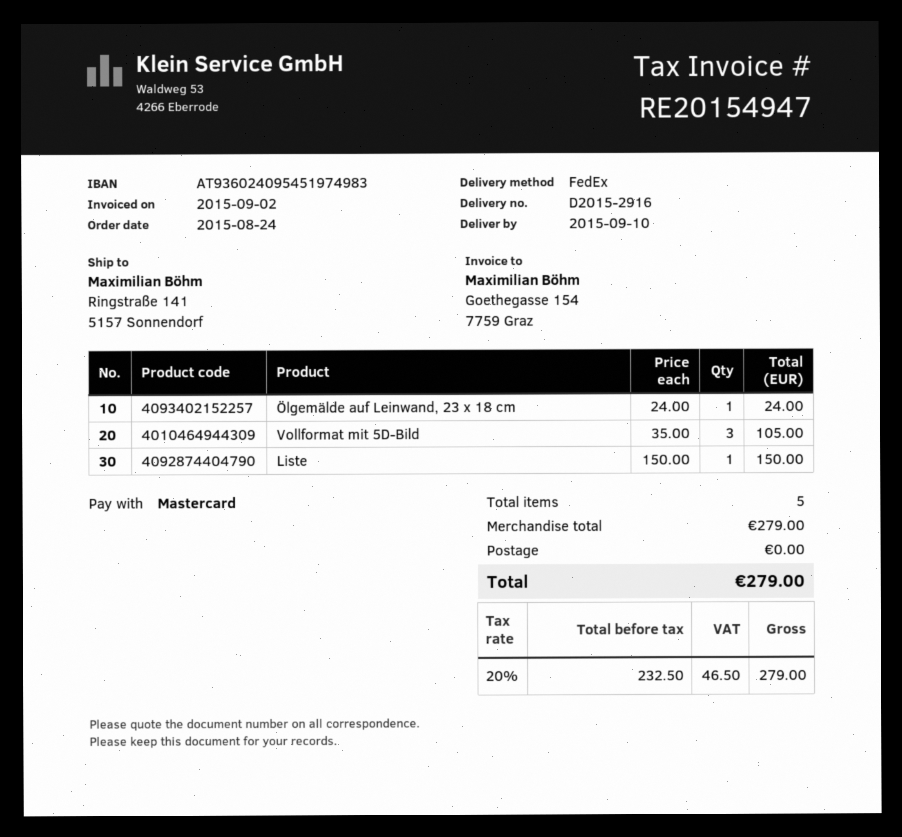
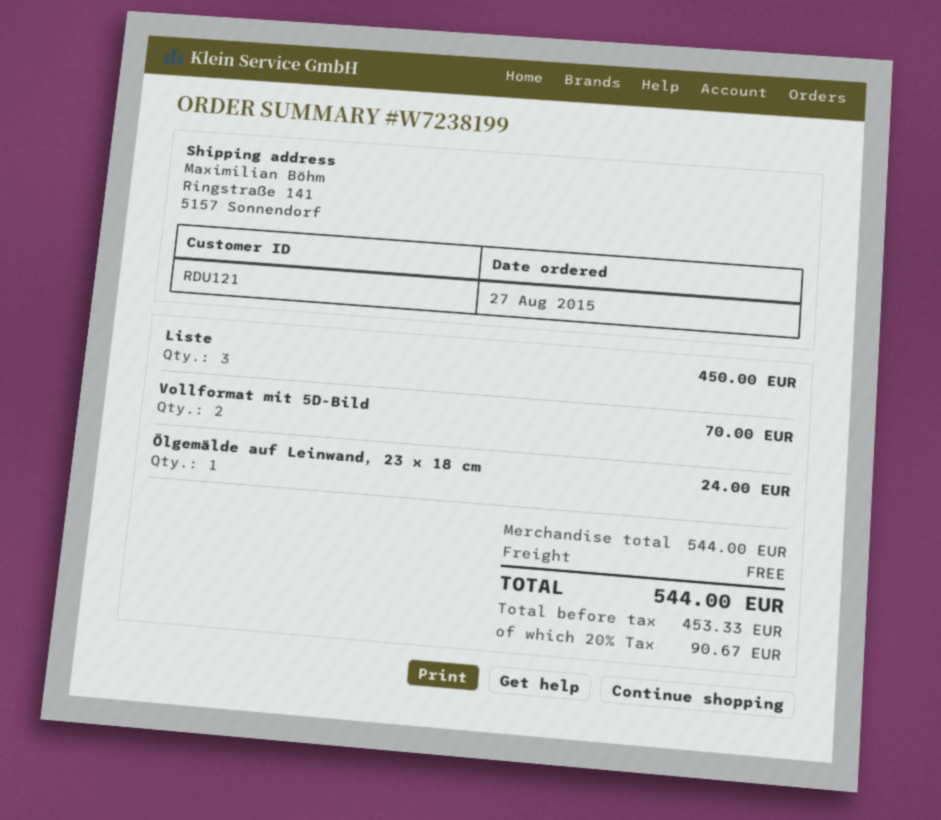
order date: 2015-08-24 -> 2015-08-27
Vollformat mit 5D-Bild: 3 for 105.00 -> 2 for 70.00
Liste: 1 for 150.00 -> 3 for 450.00
subtotal: 279.00 -> 544.00
net: 232.50 -> 453.33
tax: 20% = 46.50 -> 20% = 90.67
total: 279.00 -> 544.00

